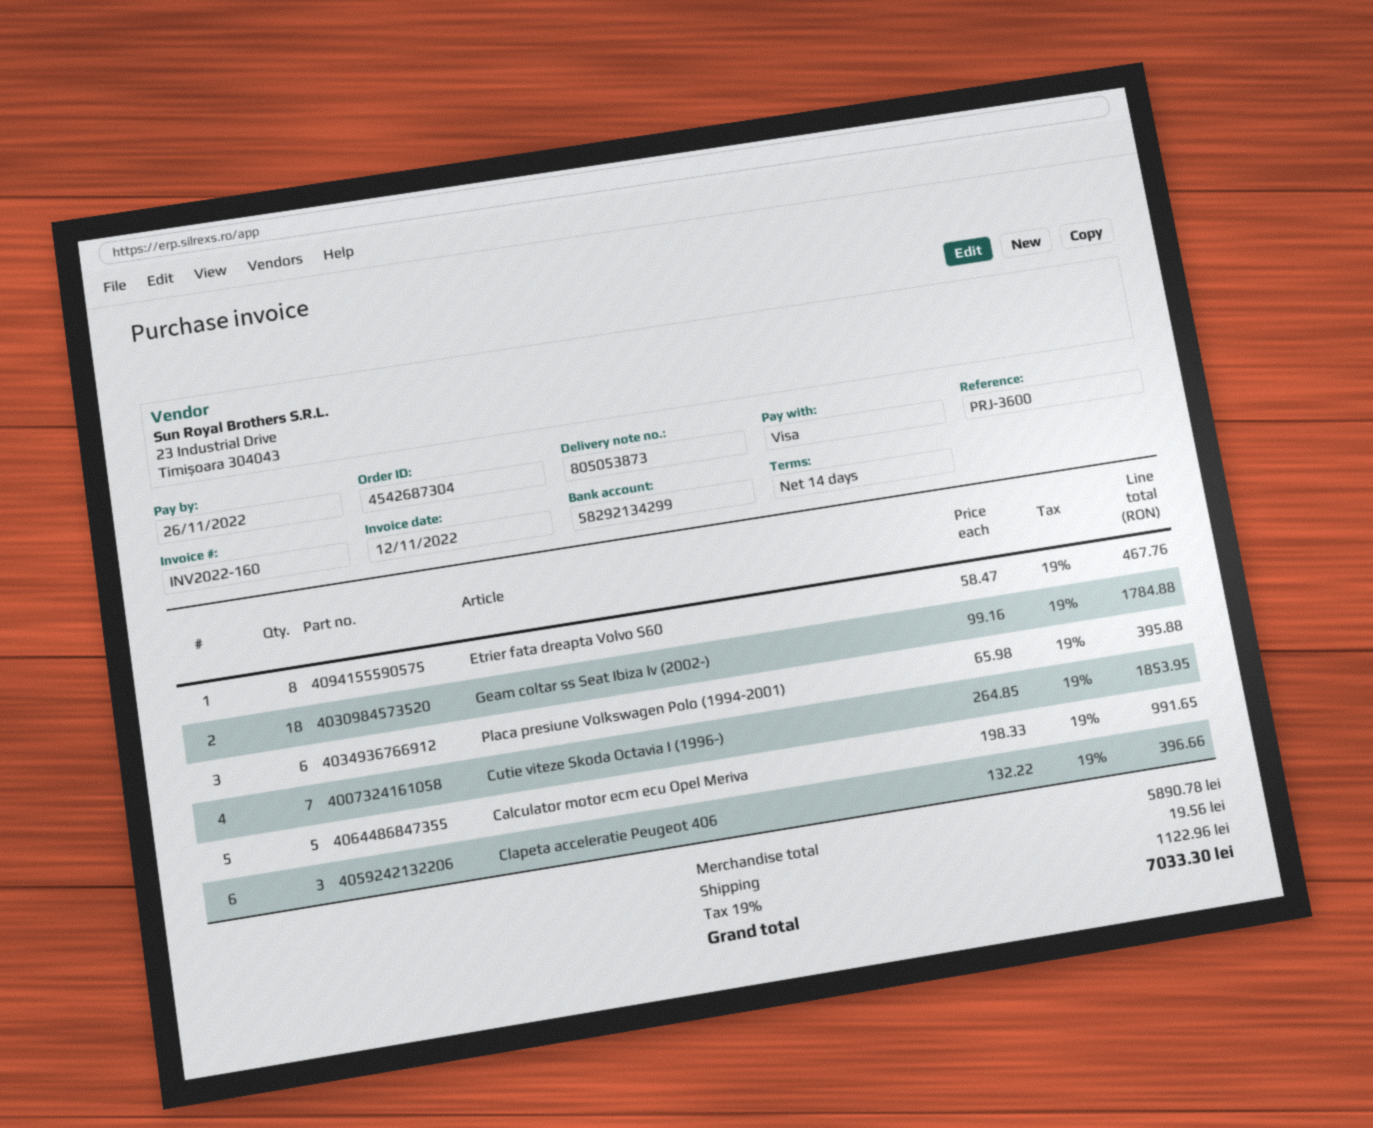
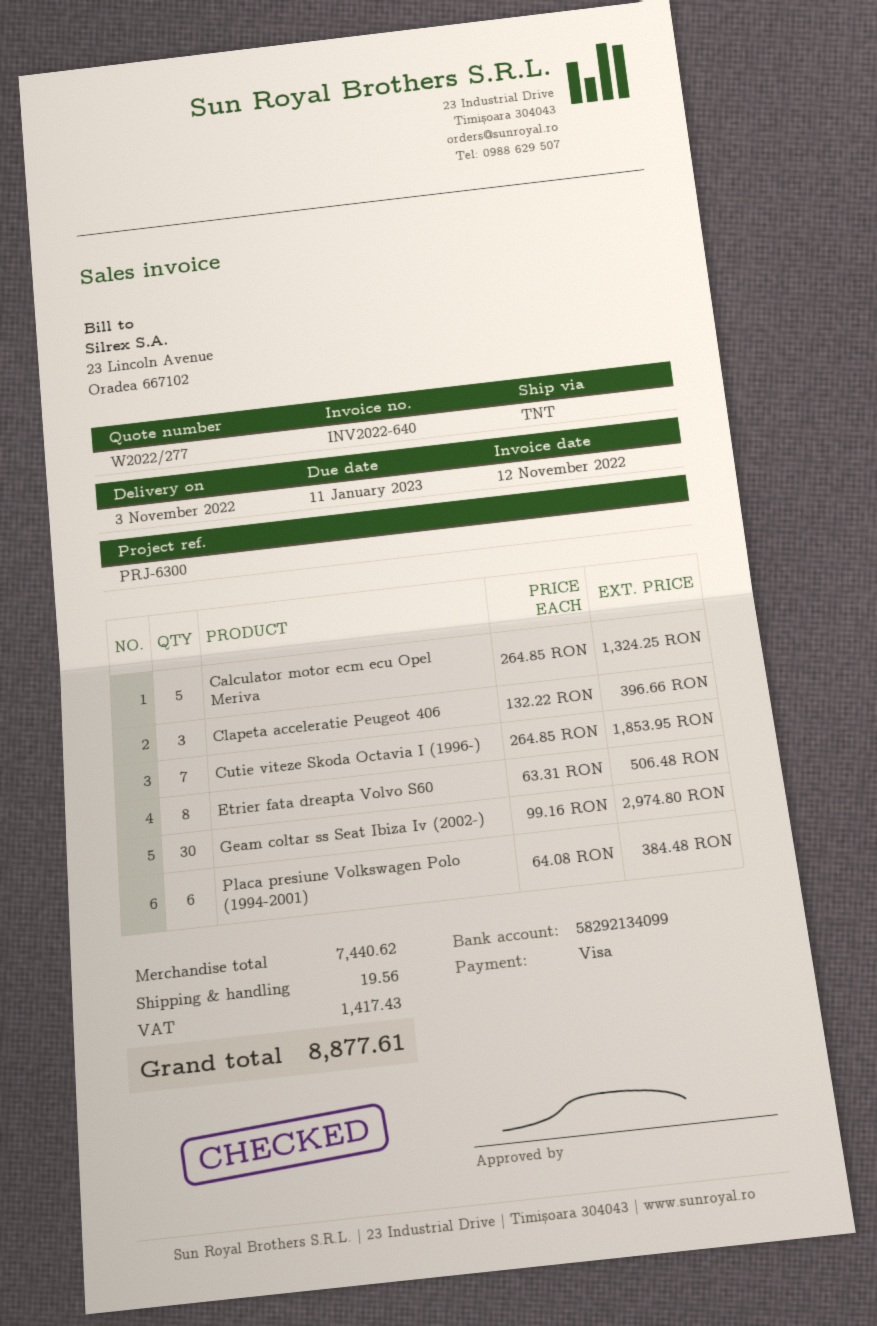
invoice number: INV2022-160 -> INV2022-640
due date: 2022-11-26 -> 2023-01-11
reference: PRJ-3600 -> PRJ-6300
bank account: 58292134299 -> 58292134099
Etrier fata dreapta Volvo S60: 8 x 58.47 = 467.76 -> 8 x 63.31 = 506.48
Geam coltar ss Seat Ibiza Iv (2002-): 18 x 99.16 = 1784.88 -> 30 x 99.16 = 2974.80
Placa presiune Volkswagen Polo (1994-2001): 6 x 65.98 = 395.88 -> 6 x 64.08 = 384.48
Calculator motor ecm ecu Opel Meriva: 5 x 198.33 = 991.65 -> 5 x 264.85 = 1324.25
subtotal: 5890.78 -> 7440.62
tax: 1122.96 -> 1417.43
total: 7033.30 -> 8877.61

